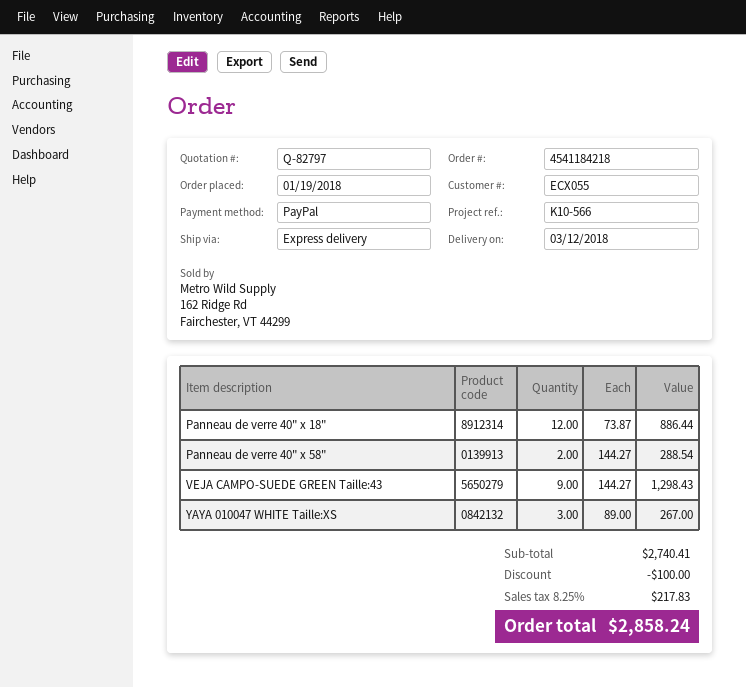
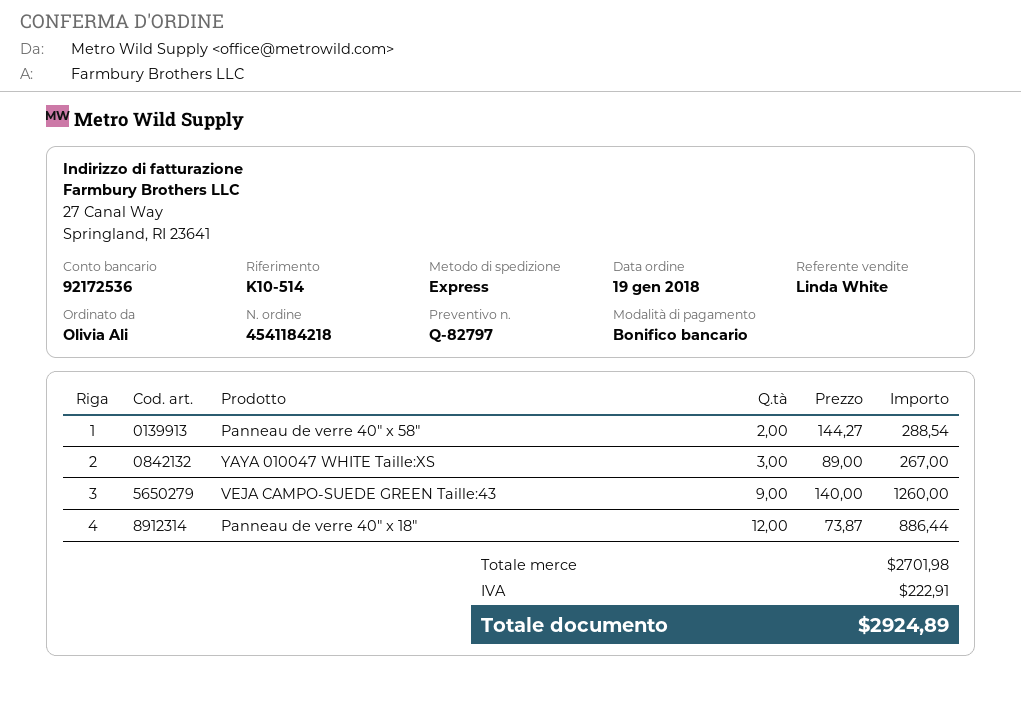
reference: K10-566 -> K10-514
payment method: PayPal -> bank transfer
VEJA CAMPO-SUEDE GREEN Taille:43: 9 x 144.27 = 1298.43 -> 9 x 140.00 = 1260.00
subtotal: 2740.41 -> 2701.98
discount: 100.00 -> none
tax: 217.83 -> 222.91
total: 2858.24 -> 2924.89

